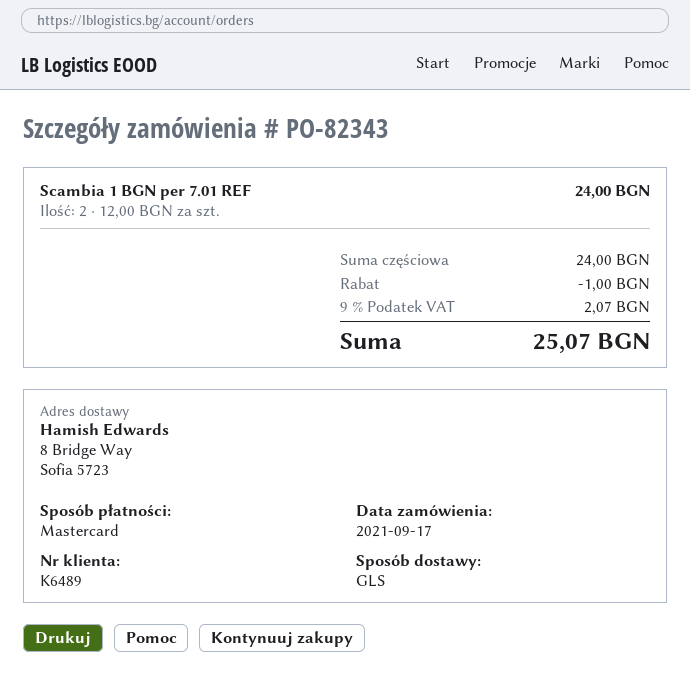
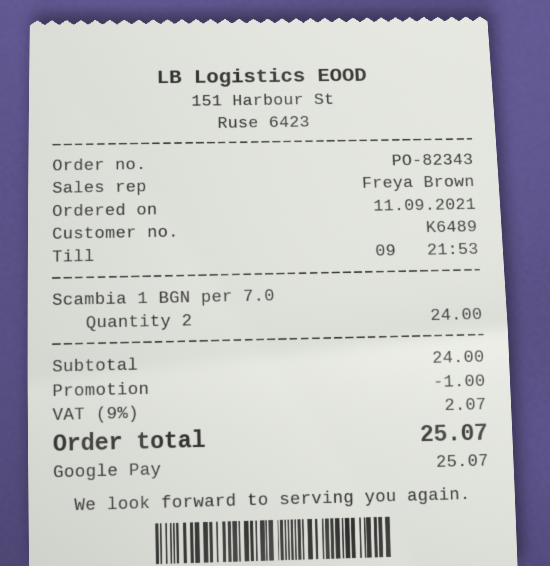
order date: 2021-09-17 -> 2021-09-11
payment method: Mastercard -> Google Pay

